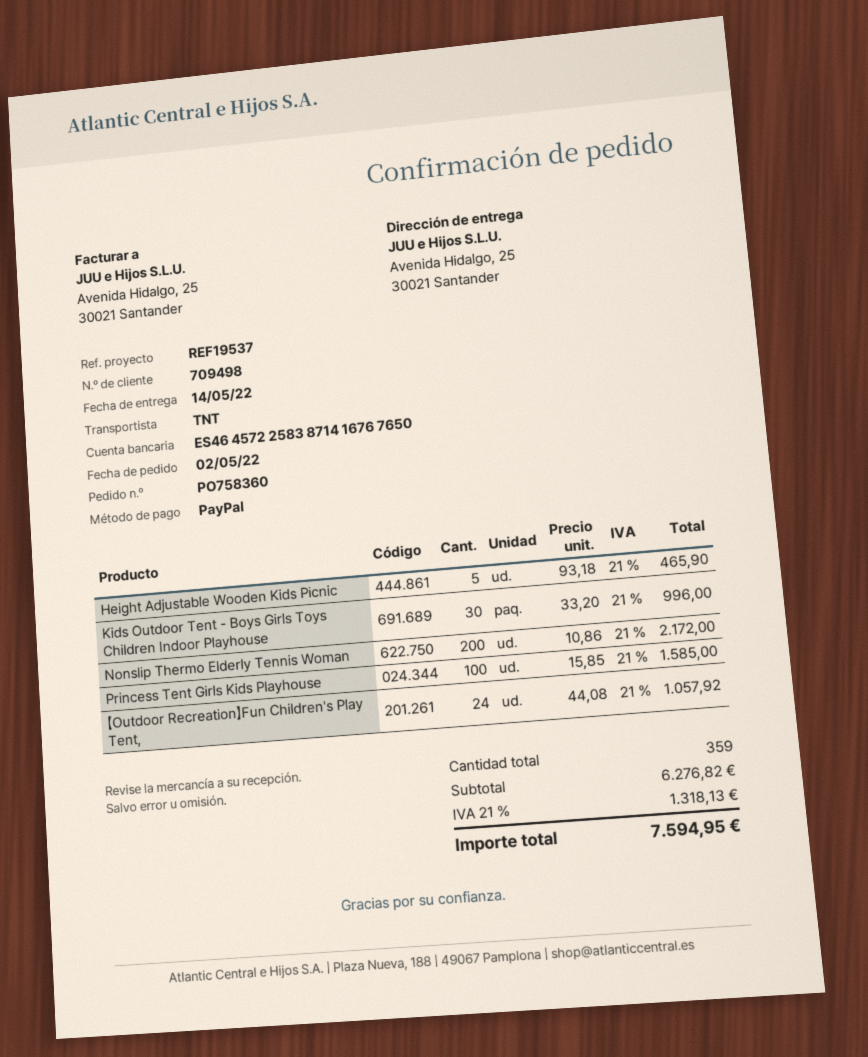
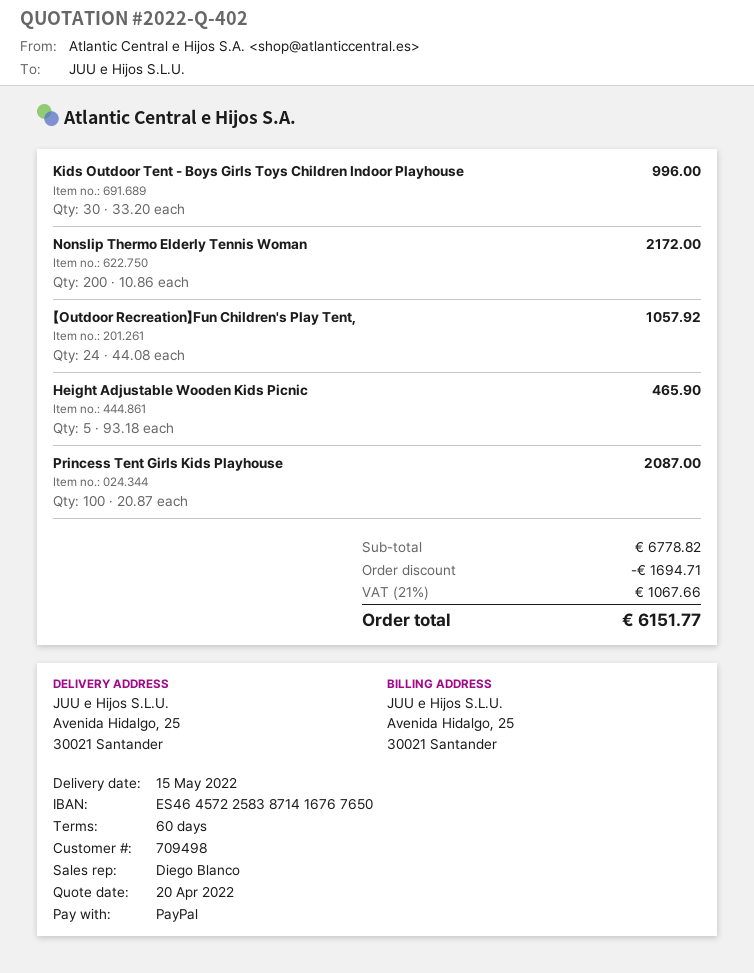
delivery date: 2022-05-14 -> 2022-05-15
Princess Tent Girls Kids Playhouse: 100 x 15.85 = 1585.00 -> 100 x 20.87 = 2087.00
subtotal: 6276.82 -> 6778.82
discount: none -> 1694.71
tax: 21% = 1318.13 -> 21% = 1067.66
total: 7594.95 -> 6151.77

